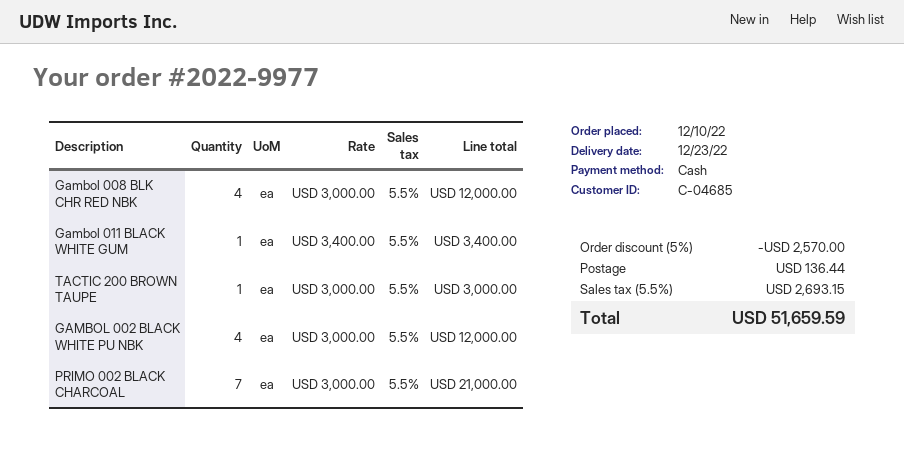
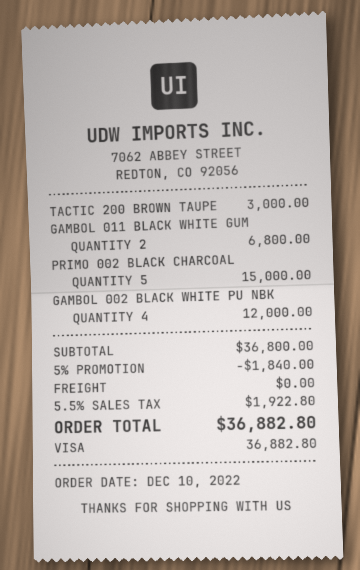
payment method: cash -> Visa
Gambol 008 BLK CHR RED NBK: 4 for 12000.00 -> none
Gambol 011 BLACK WHITE GUM: 1 for 3400.00 -> 2 for 6800.00
PRIMO 002 BLACK CHARCOAL: 7 for 21000.00 -> 5 for 15000.00
discount: 5% = 2570.00 -> 5% = 1840.00
shipping: 136.44 -> 0.00
tax: 5.5% = 2693.15 -> 5.5% = 1922.80
total: 51659.59 -> 36882.80

